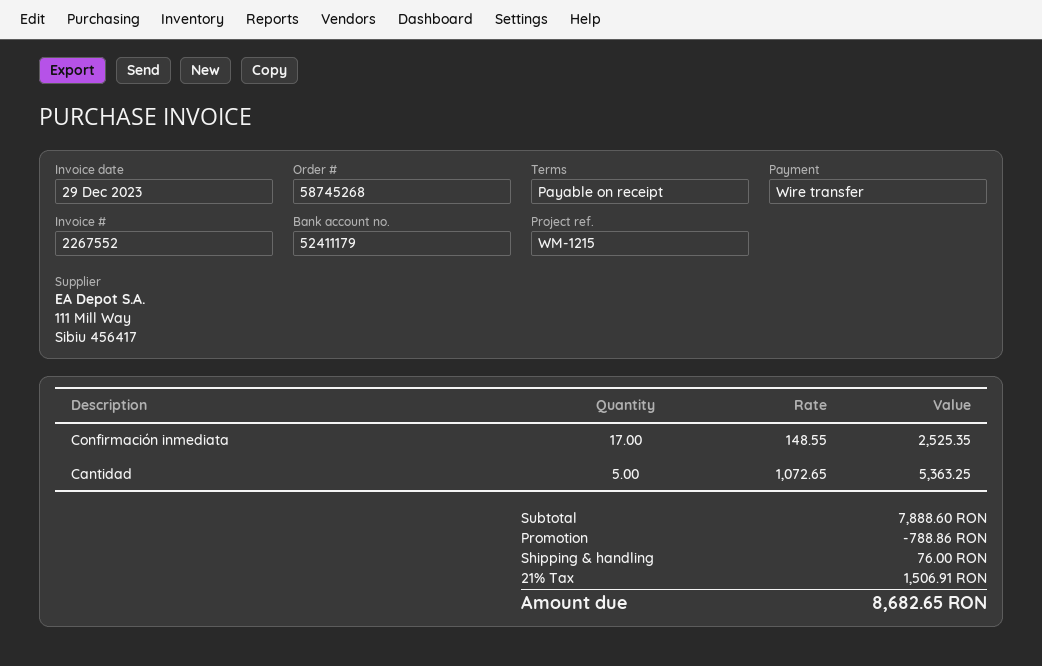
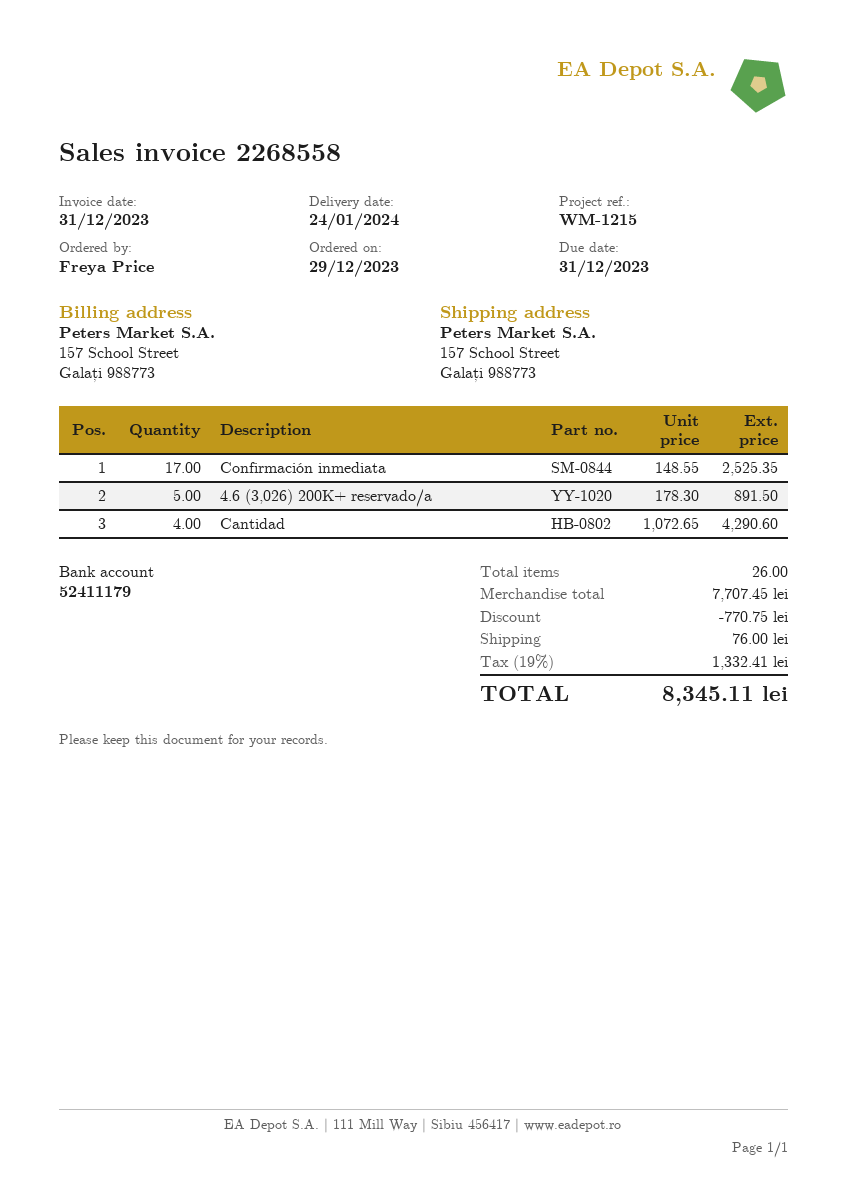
invoice number: 2267552 -> 2268558
invoice date: 2023-12-29 -> 2023-12-31
Cantidad: 5 x 1072.65 = 5363.25 -> 4 x 1072.65 = 4290.60
4.6 (3,026) 200K+ reservado/a: none -> 5 x 178.30 = 891.50
subtotal: 7888.60 -> 7707.45
discount: 788.86 -> 770.75
tax: 21% = 1506.91 -> 19% = 1332.41
total: 8682.65 -> 8345.11

